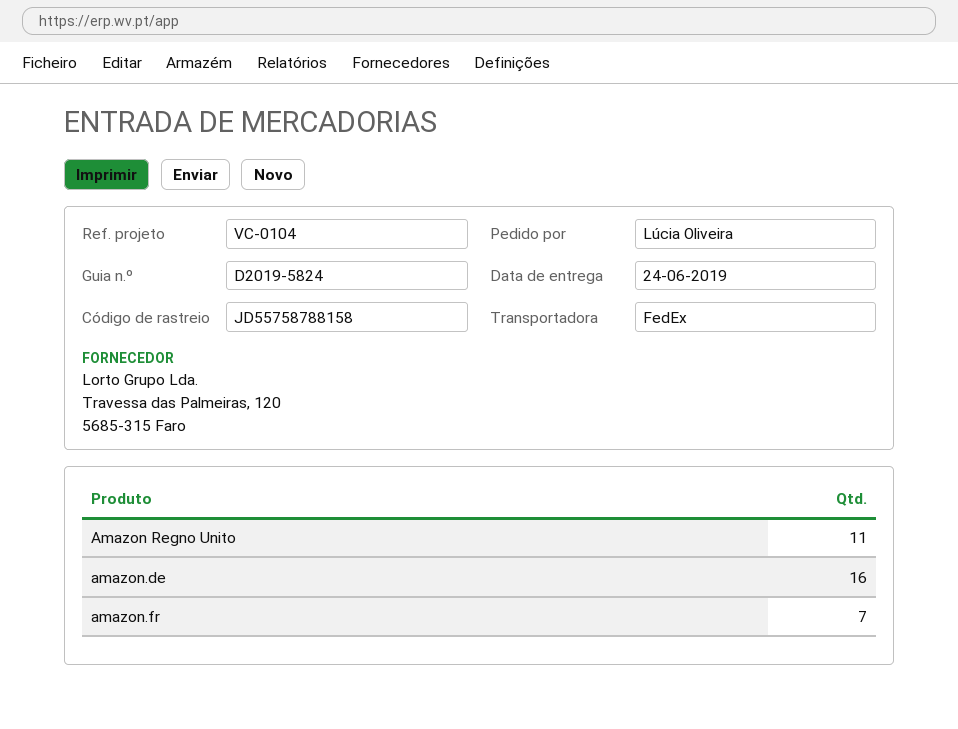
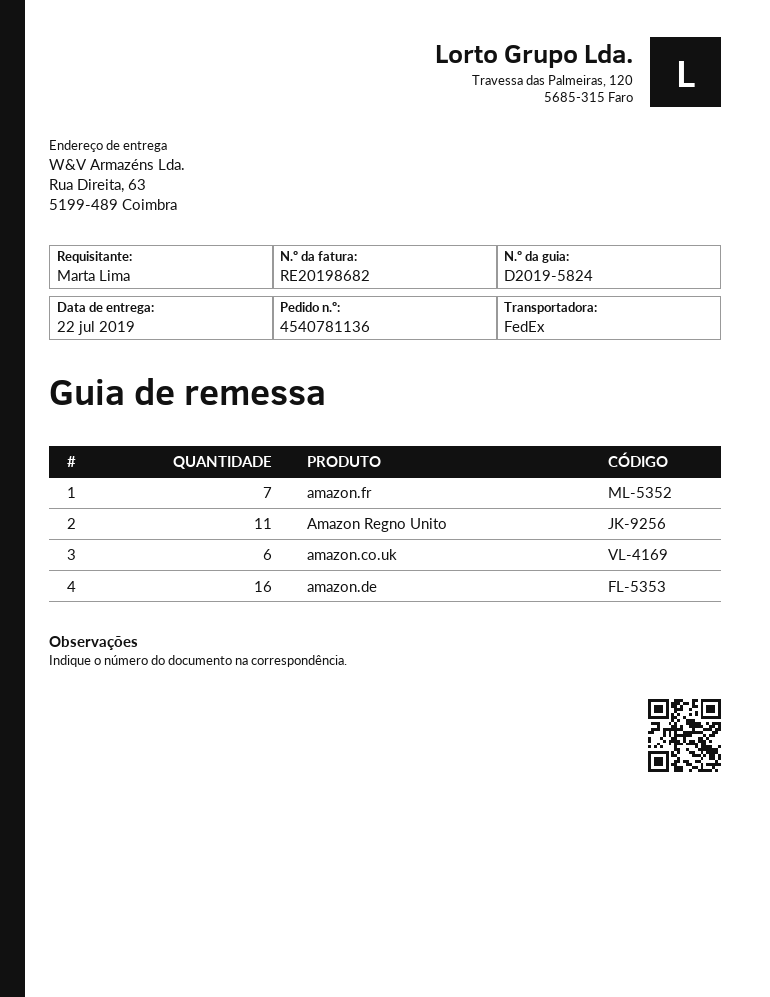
delivery date: 2019-06-24 -> 2019-07-22
ordered by: Lúcia Oliveira -> Marta Lima
amazon.co.uk: none -> 6

